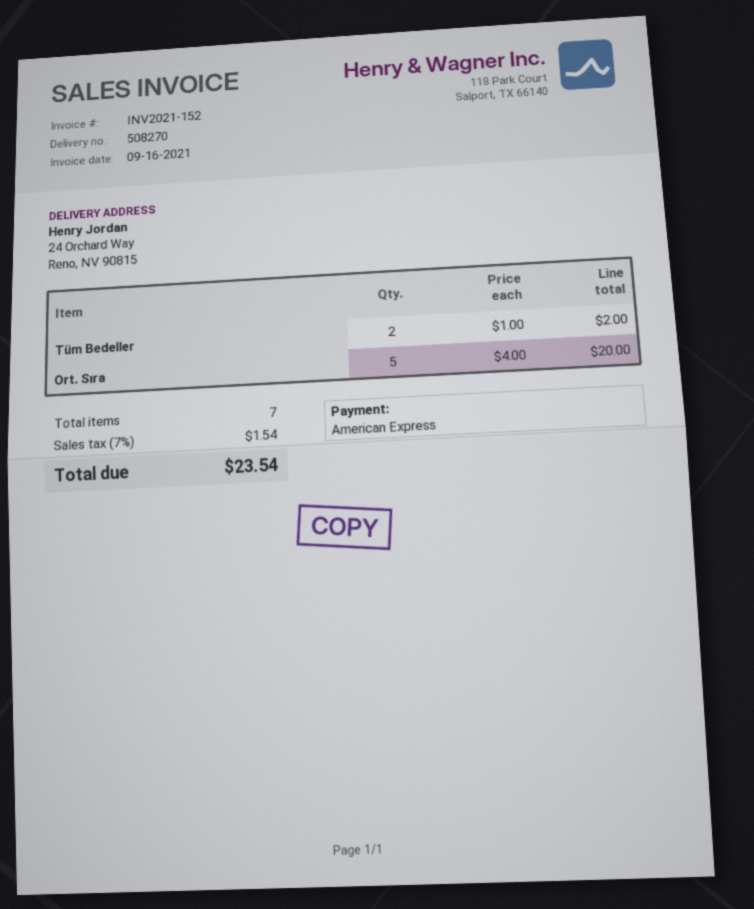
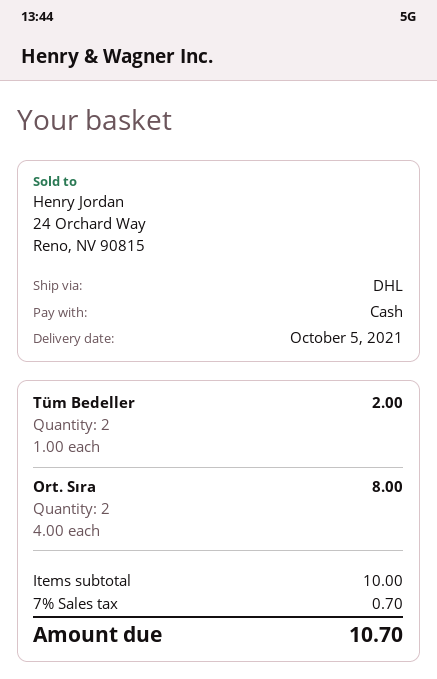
payment method: American Express -> cash
Ort. Sıra: 5 x 4.00 = 20.00 -> 2 x 4.00 = 8.00
tax: 7% = 1.54 -> 7% = 0.70
total: 23.54 -> 10.70

